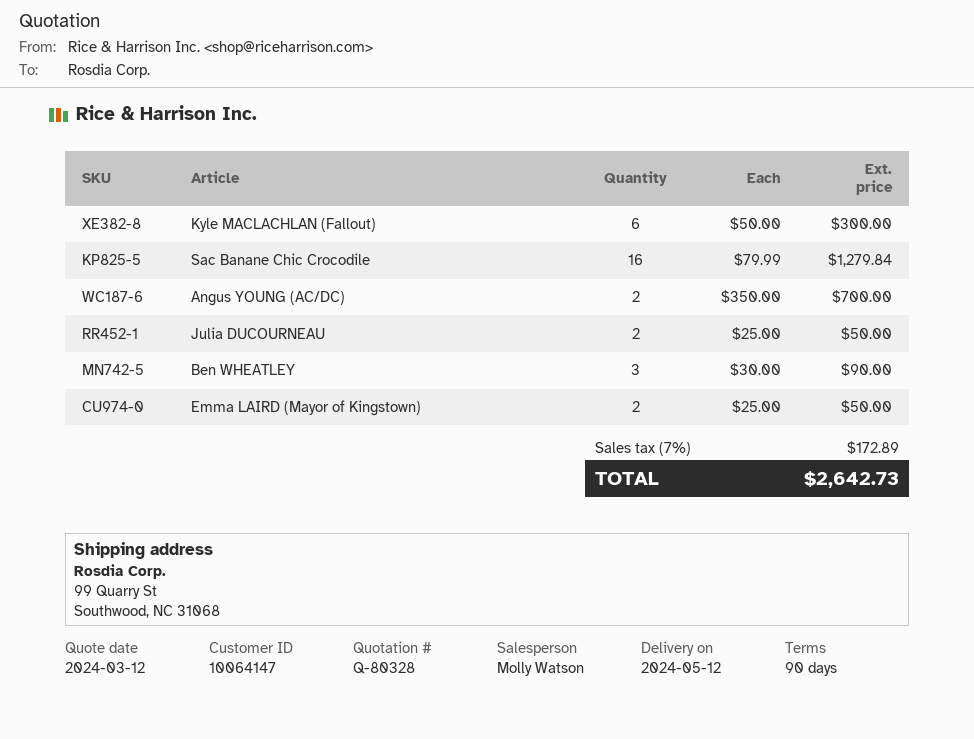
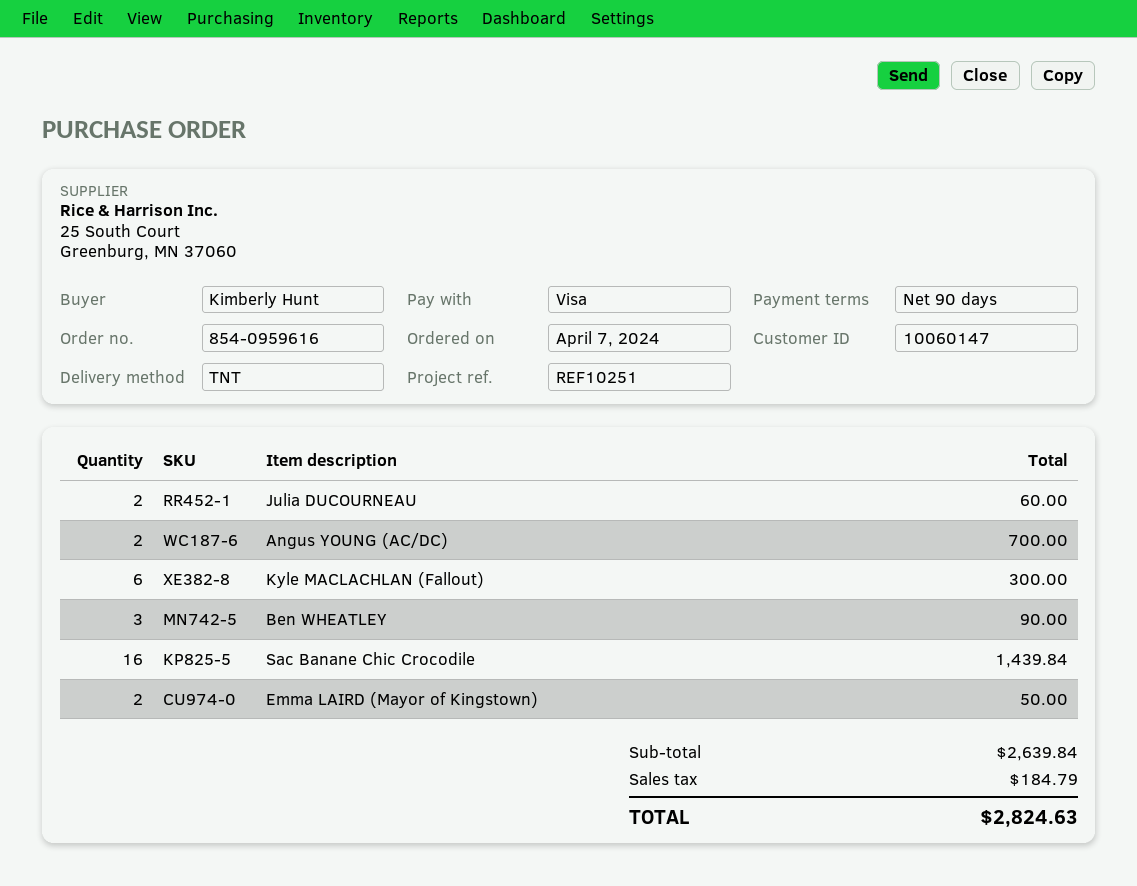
customer number: 10064147 -> 10060147
Sac Banane Chic Crocodile: 16 for 1279.84 -> 16 for 1439.84
Julia DUCOURNEAU: 2 for 50.00 -> 2 for 60.00
tax: 172.89 -> 184.79
total: 2642.73 -> 2824.63

